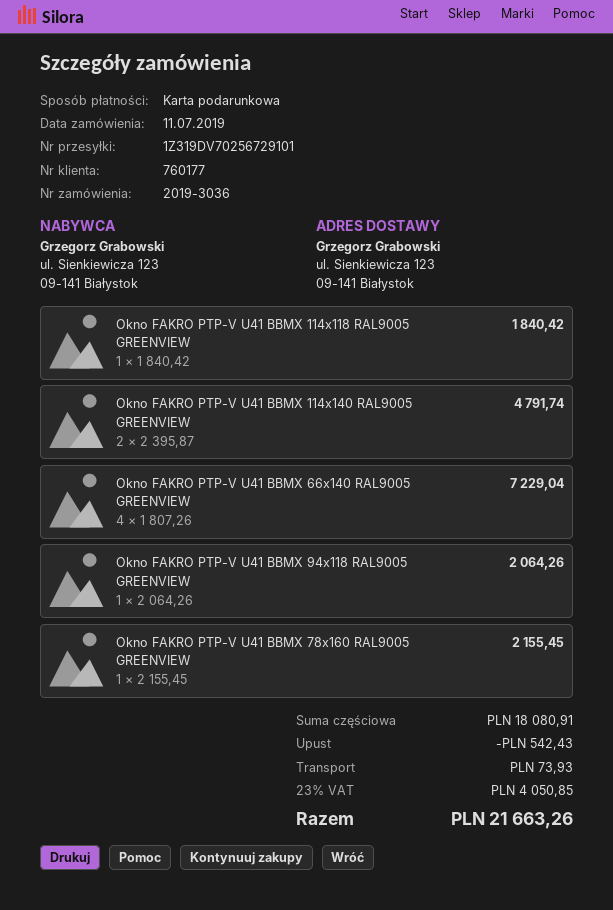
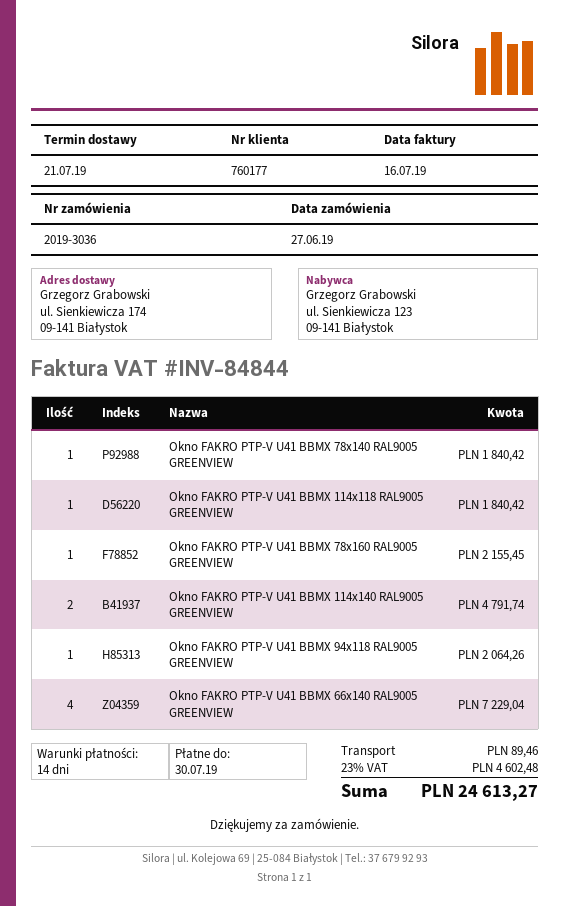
order date: 2019-07-11 -> 2019-06-27
ship to: ul. Sienkiewicza 123, 09-141 Białystok -> ul. Sienkiewicza 174, 09-141 Białystok
Okno FAKRO PTP-V U41 BBMX 78x140 RAL9005 GREENVIEW: none -> 1 for 1840.42
discount: 542.43 -> none
shipping: 73.93 -> 89.46
tax: 23% = 4050.85 -> 23% = 4602.48
total: 21663.26 -> 24613.27

